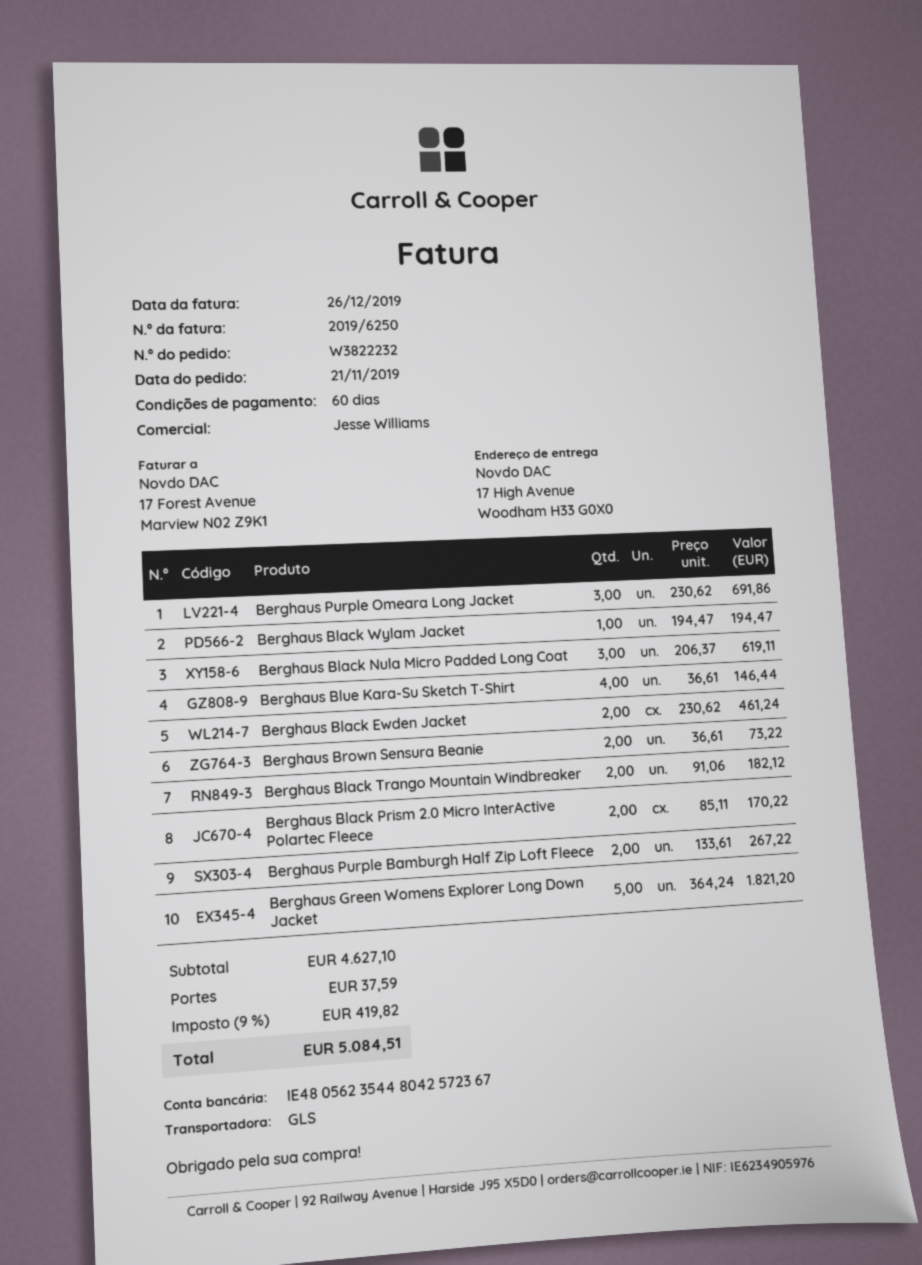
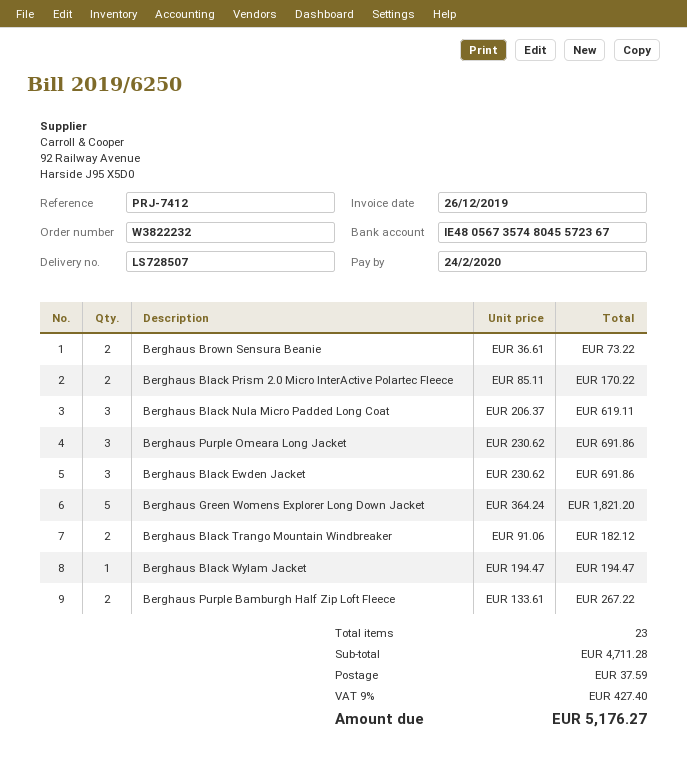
bank account: IE48056235448042572367 -> IE48056735748045572367
Berghaus Blue Kara-Su Sketch T-Shirt: 4 x 36.61 = 146.44 -> none
Berghaus Black Ewden Jacket: 2 x 230.62 = 461.24 -> 3 x 230.62 = 691.86
subtotal: 4627.10 -> 4711.28
tax: 9% = 419.82 -> 9% = 427.40
total: 5084.51 -> 5176.27

